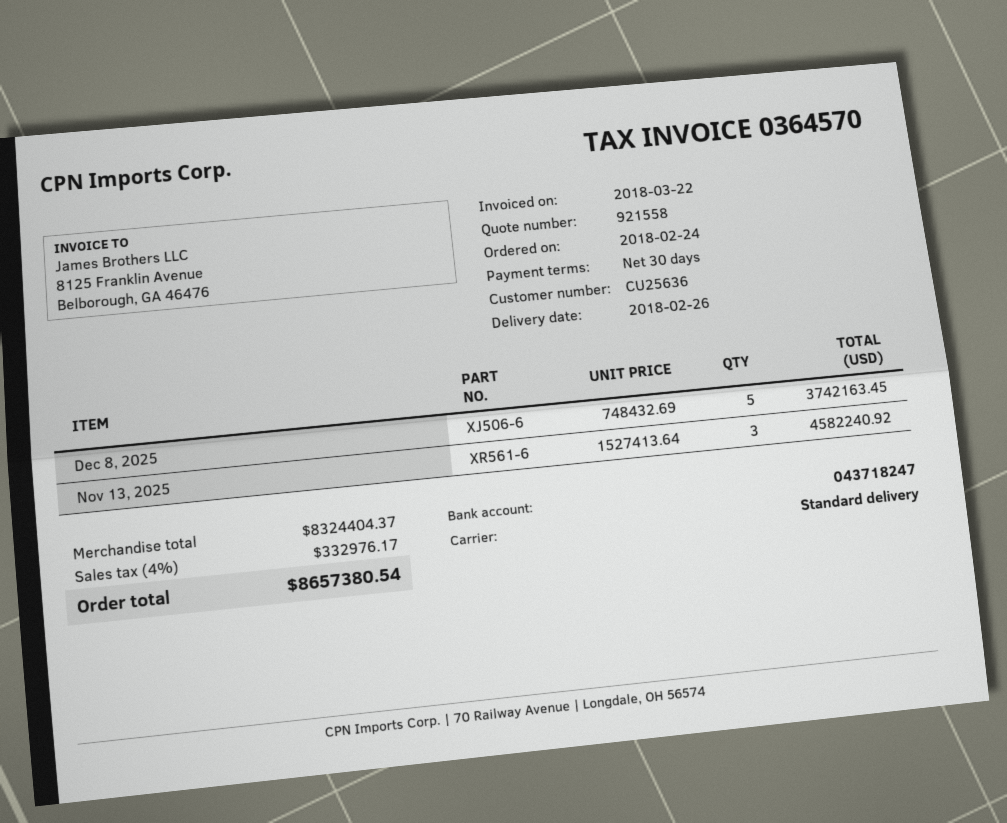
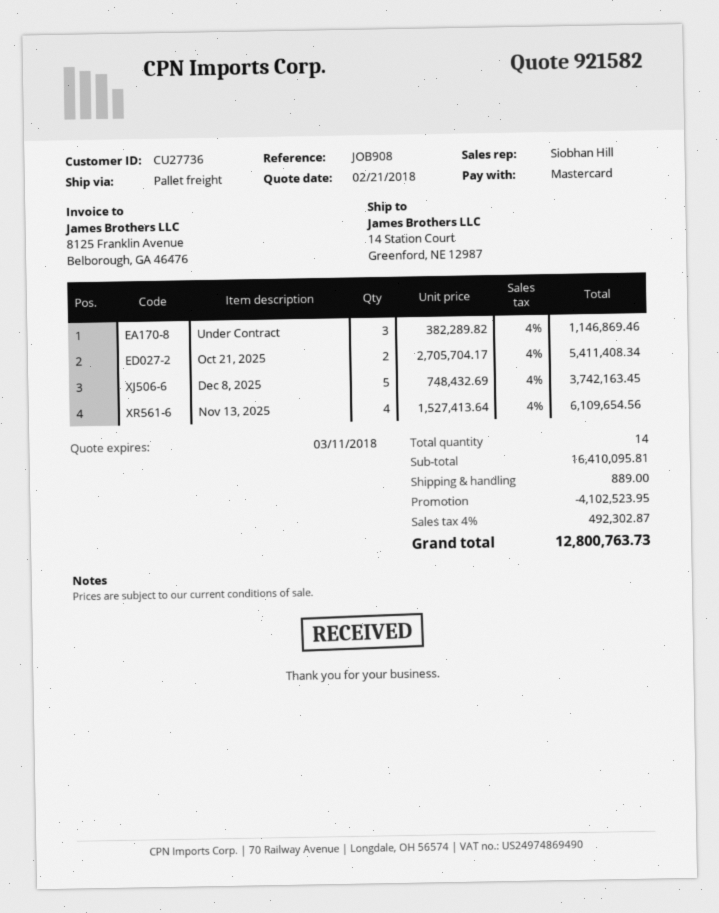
quote number: 921558 -> 921582
customer number: CU25636 -> CU27736
shipping method: standard -> pallet freight
Nov 13, 2025: 3 x 1527413.64 = 4582240.92 -> 4 x 1527413.64 = 6109654.56
Under Contract: none -> 3 x 382289.82 = 1146869.46
Oct 21, 2025: none -> 2 x 2705704.17 = 5411408.34
subtotal: 8324404.37 -> 16410095.81
discount: none -> 4102523.95
shipping: none -> 889.00
tax: 4% = 332976.17 -> 4% = 492302.87
total: 8657380.54 -> 12800763.73

